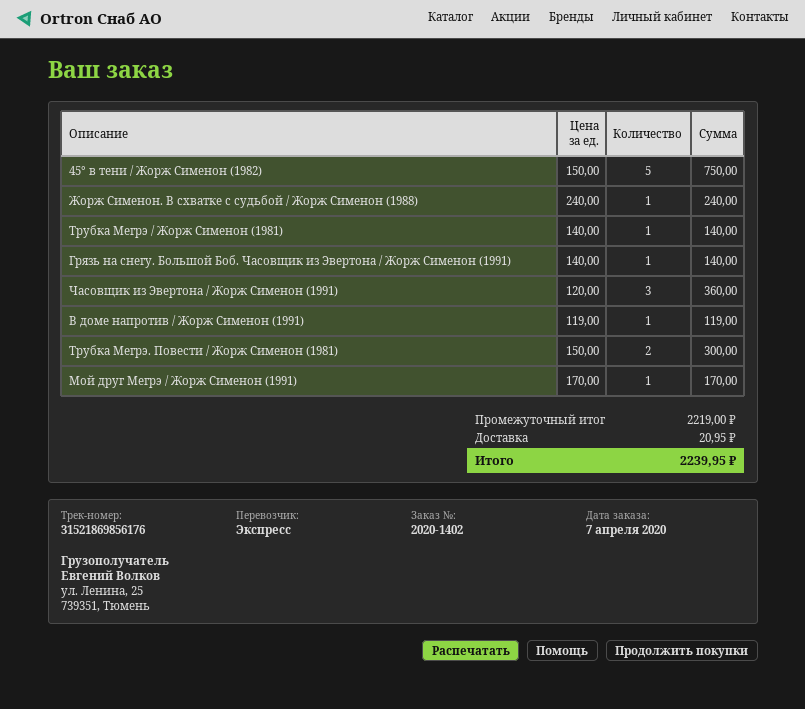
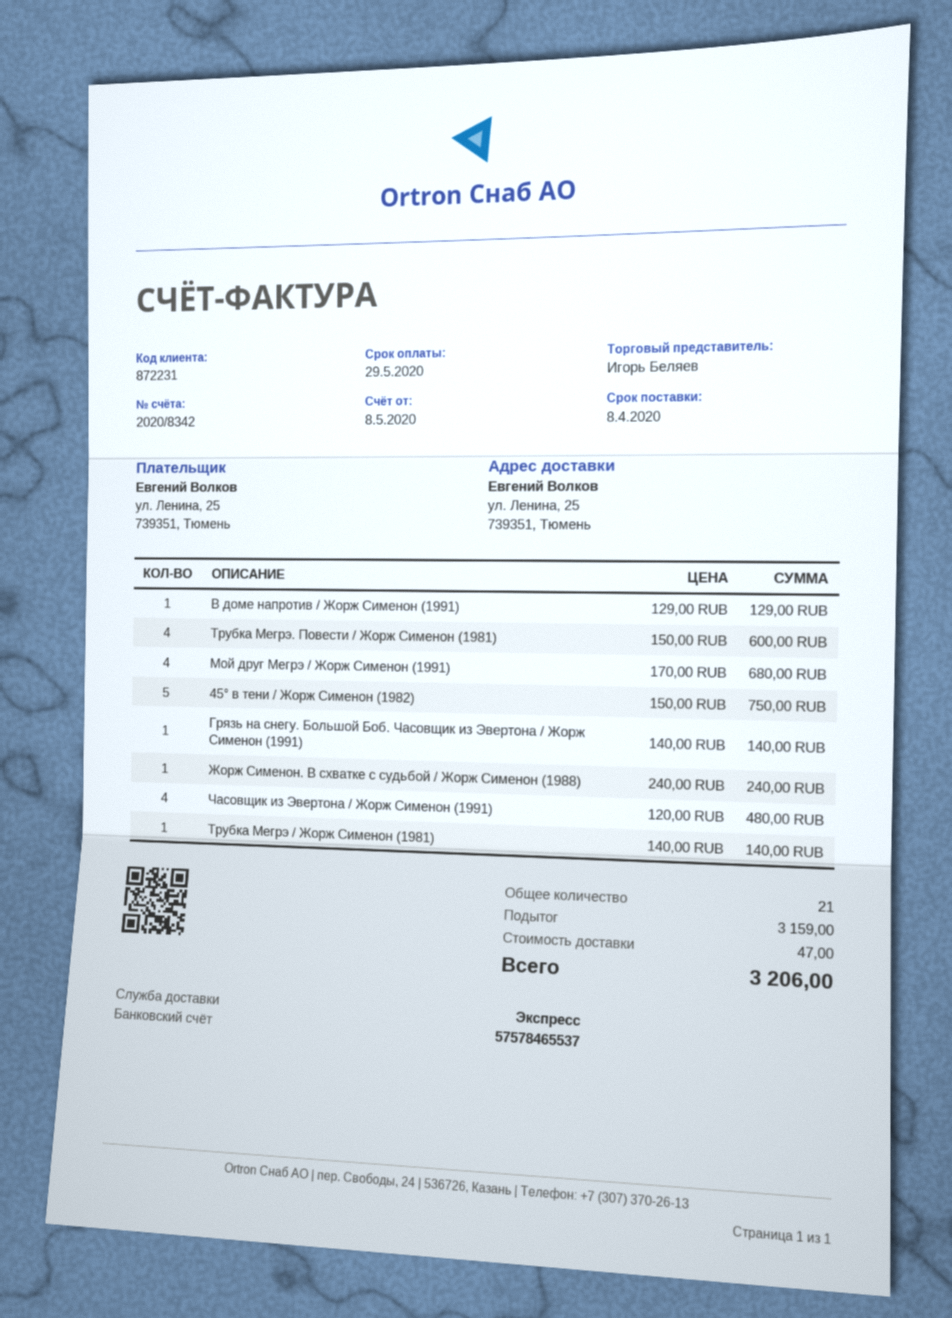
Часовщик из Эвертона / Жорж Сименон (1991): 3 x 120.00 = 360.00 -> 4 x 120.00 = 480.00
В доме напротив / Жорж Сименон (1991): 1 x 119.00 = 119.00 -> 1 x 129.00 = 129.00
Трубка Мегрэ. Повести / Жорж Сименон (1981): 2 x 150.00 = 300.00 -> 4 x 150.00 = 600.00
Мой друг Мегрэ / Жорж Сименон (1991): 1 x 170.00 = 170.00 -> 4 x 170.00 = 680.00
subtotal: 2219.00 -> 3159.00
shipping: 20.95 -> 47.00
total: 2239.95 -> 3206.00

